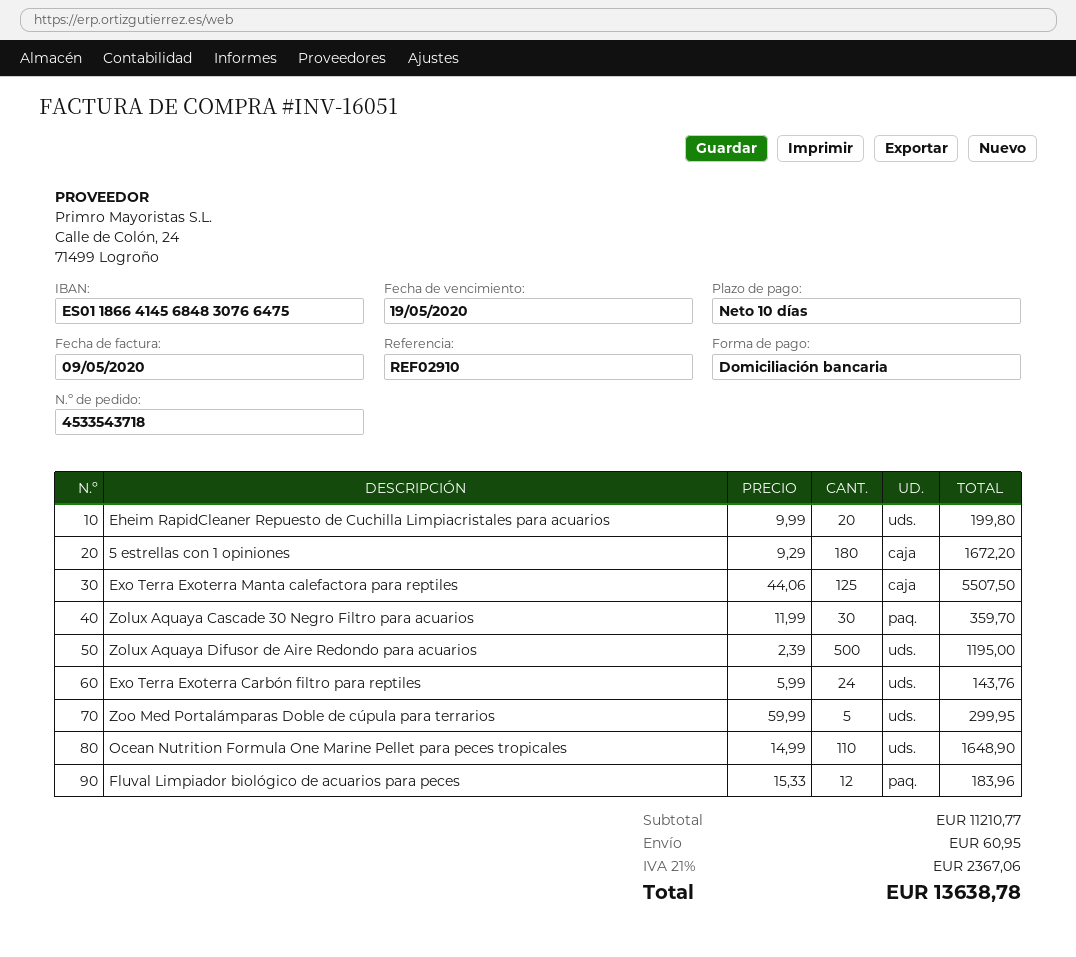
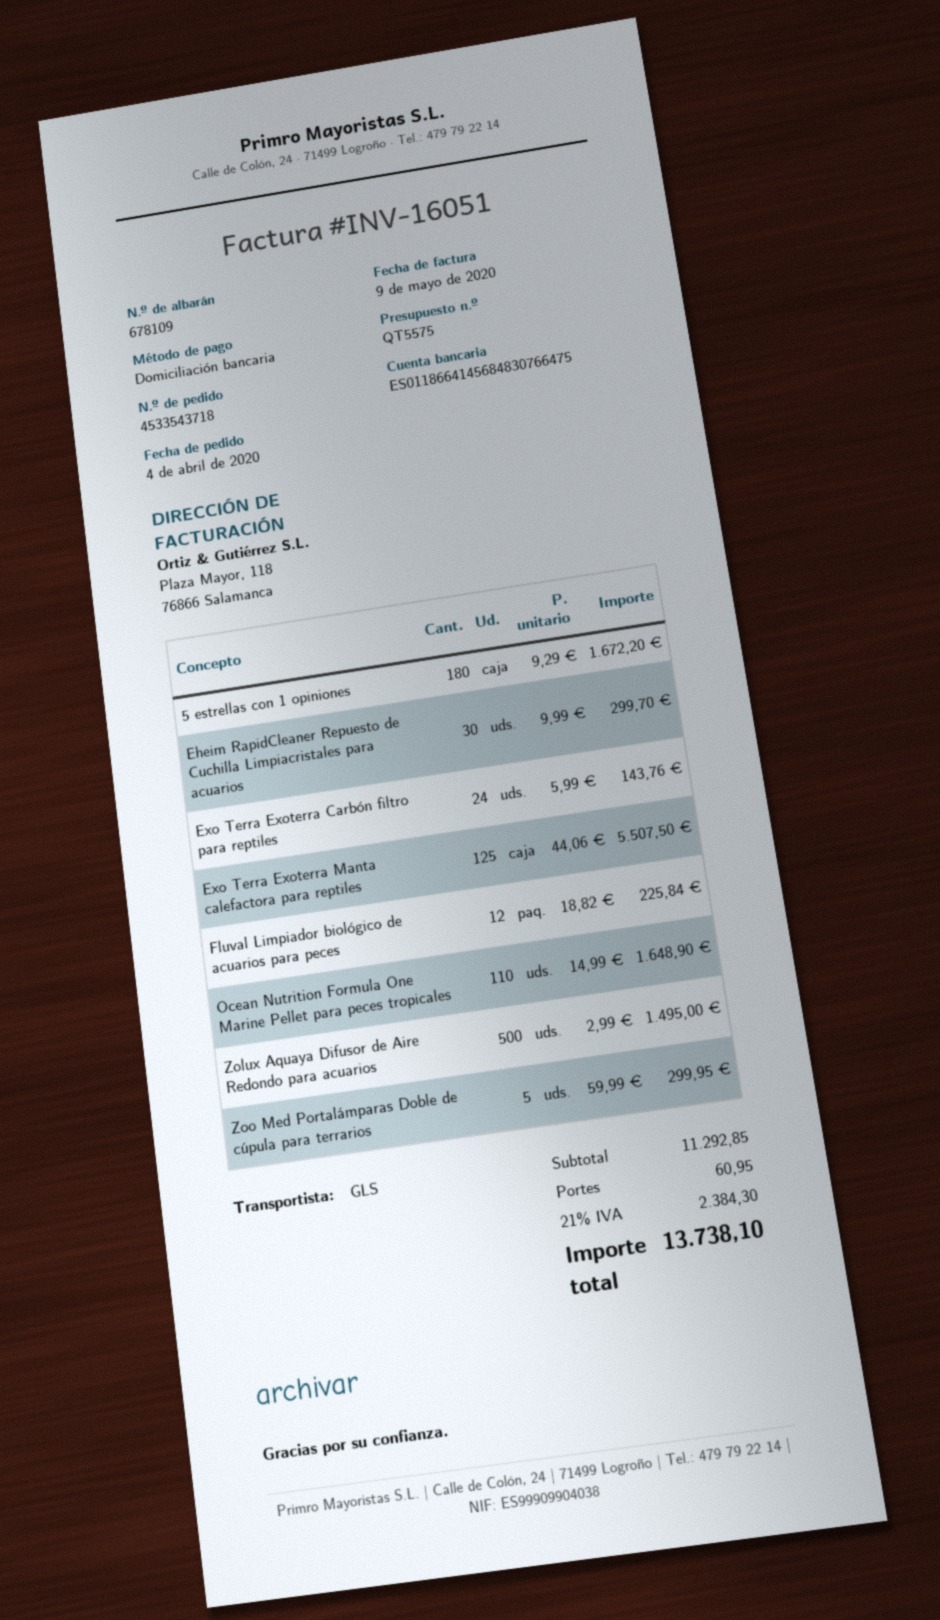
Eheim RapidCleaner Repuesto de Cuchilla Limpiacristales para acuarios: 20 x 9.99 = 199.80 -> 30 x 9.99 = 299.70
Zolux Aquaya Cascade 30 Negro Filtro para acuarios: 30 x 11.99 = 359.70 -> none
Zolux Aquaya Difusor de Aire Redondo para acuarios: 500 x 2.39 = 1195.00 -> 500 x 2.99 = 1495.00
Fluval Limpiador biológico de acuarios para peces: 12 x 15.33 = 183.96 -> 12 x 18.82 = 225.84
subtotal: 11210.77 -> 11292.85
tax: 21% = 2367.06 -> 21% = 2384.30
total: 13638.78 -> 13738.10

